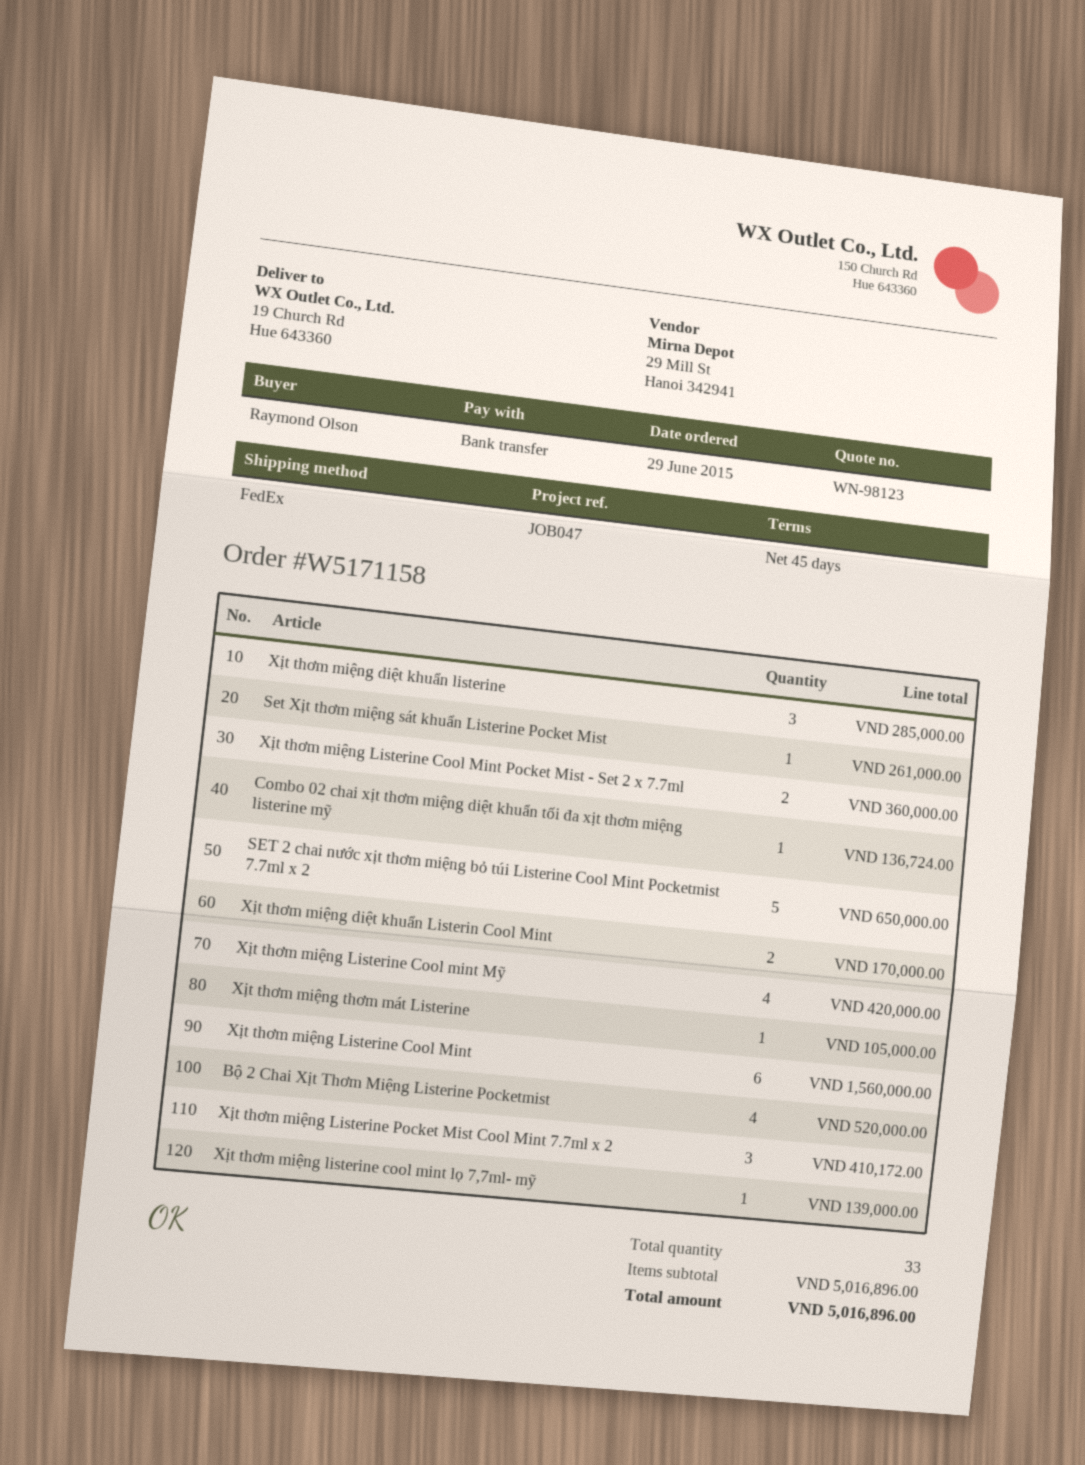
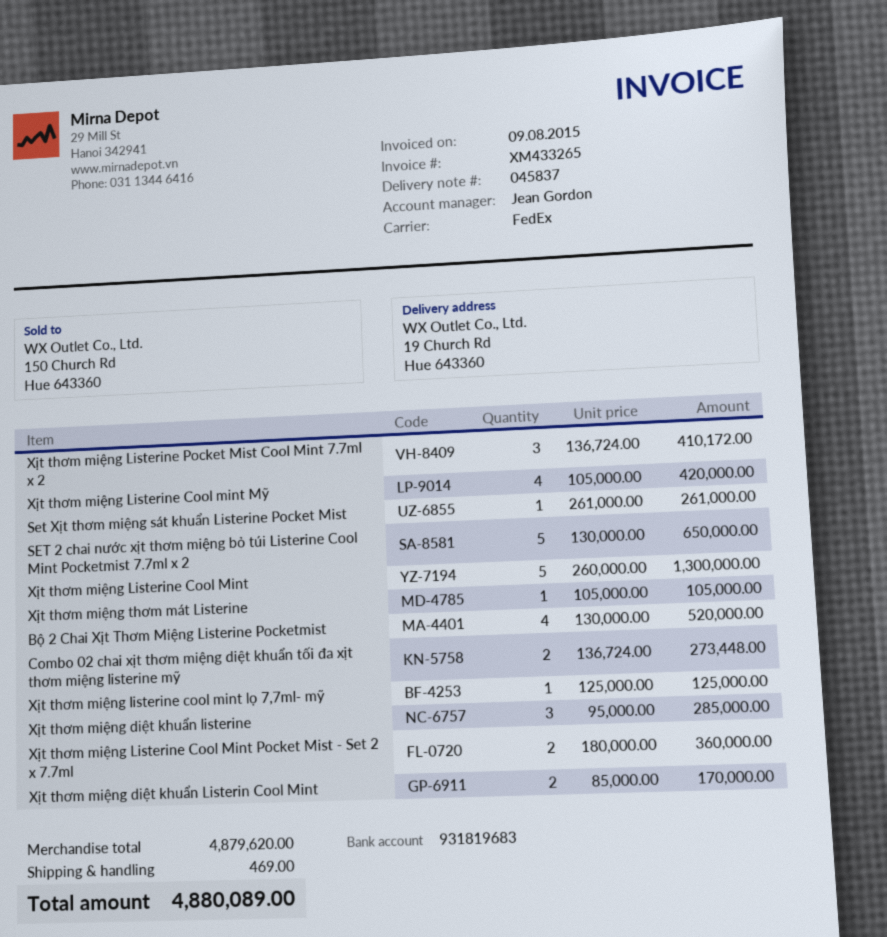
Combo 02 chai xịt thơm miệng diệt khuẩn tối đa xịt thơm miệng listerine mỹ: 1 for 136724.00 -> 2 for 273448.00
Xịt thơm miệng Listerine Cool Mint: 6 for 1560000.00 -> 5 for 1300000.00
Xịt thơm miệng listerine cool mint lọ 7,7ml- mỹ: 1 for 139000.00 -> 1 for 125000.00
subtotal: 5016896.00 -> 4879620.00
shipping: none -> 469.00
total: 5016896.00 -> 4880089.00

